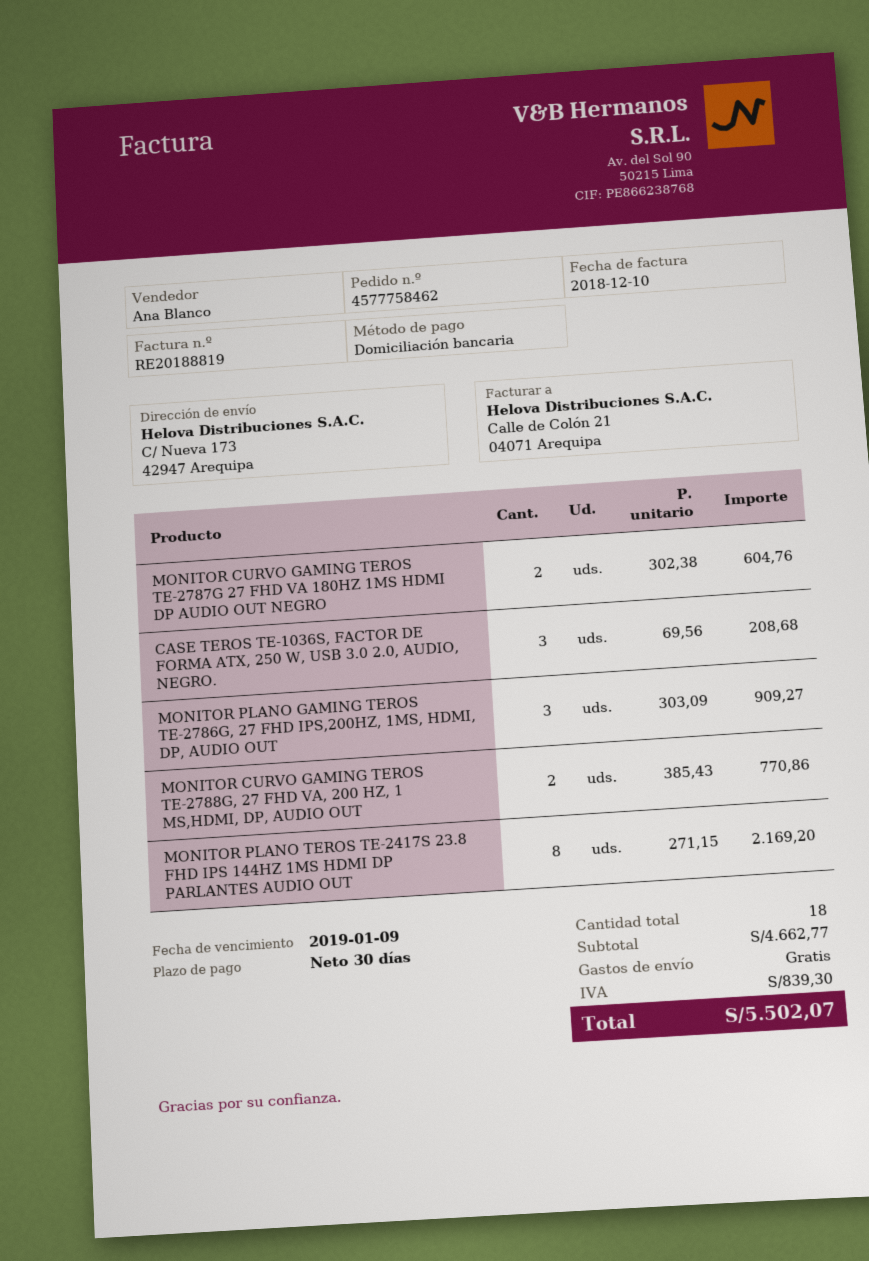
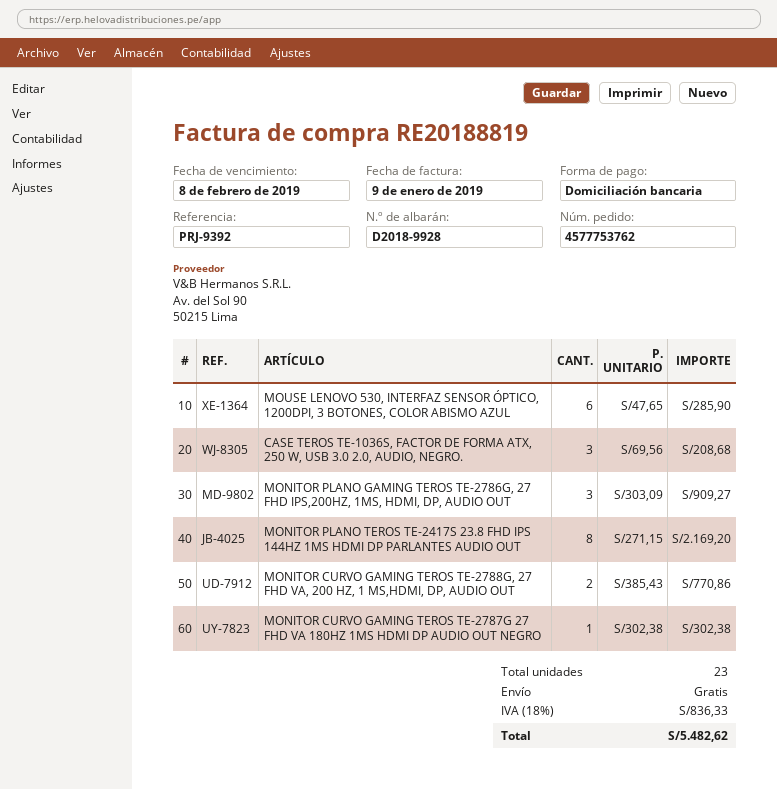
order number: 4577758462 -> 4577753762
invoice date: 2018-12-10 -> 2019-01-09
due date: 2019-01-09 -> 2019-02-08
MONITOR CURVO GAMING TEROS TE-2787G 27 FHD VA 180HZ 1MS HDMI DP AUDIO OUT NEGRO: 2 x 302.38 = 604.76 -> 1 x 302.38 = 302.38
MOUSE LENOVO 530, INTERFAZ SENSOR ÓPTICO, 1200DPI, 3 BOTONES, COLOR ABISMO AZUL: none -> 6 x 47.65 = 285.90
total quantity: 18 -> 23
tax: 839.30 -> 836.33
total: 5502.07 -> 5482.62

